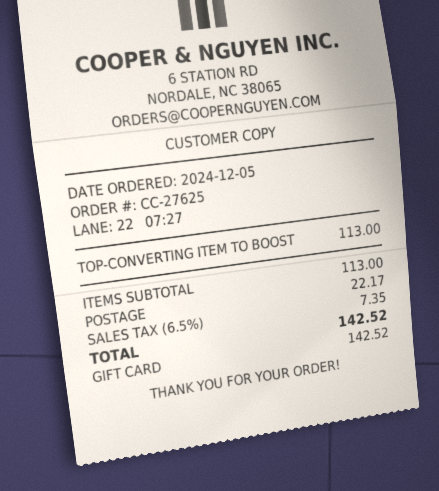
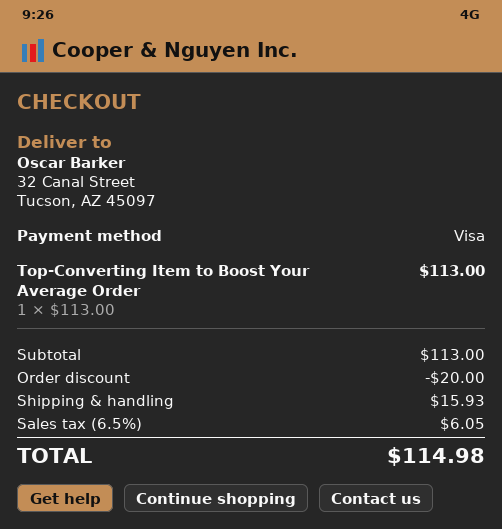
payment method: gift card -> Visa
discount: none -> 20.00
shipping: 22.17 -> 15.93
tax: 6.5% = 7.35 -> 6.5% = 6.05
total: 142.52 -> 114.98

